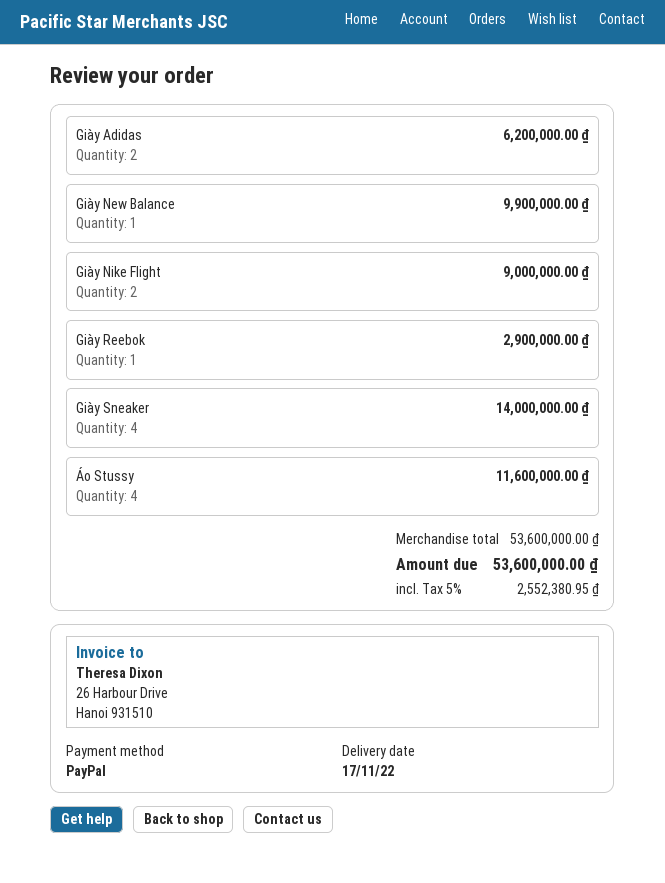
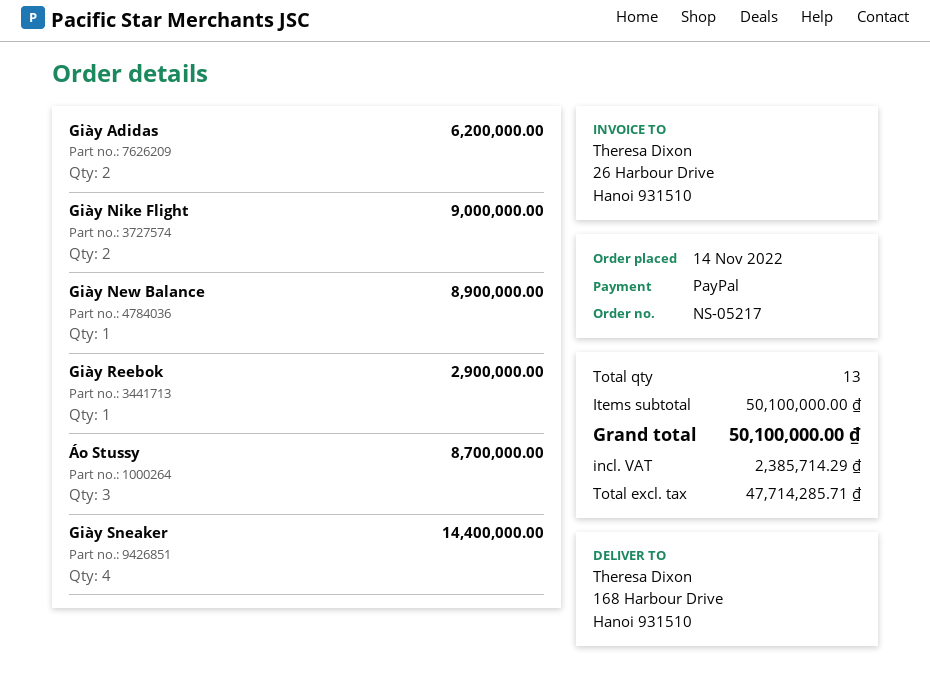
Giày New Balance: 1 for 9900000.00 -> 1 for 8900000.00
Giày Sneaker: 4 for 14000000.00 -> 4 for 14400000.00
Áo Stussy: 4 for 11600000.00 -> 3 for 8700000.00
subtotal: 53600000.00 -> 50100000.00
tax: 2552380.95 -> 2385714.29
total: 53600000.00 -> 50100000.00

